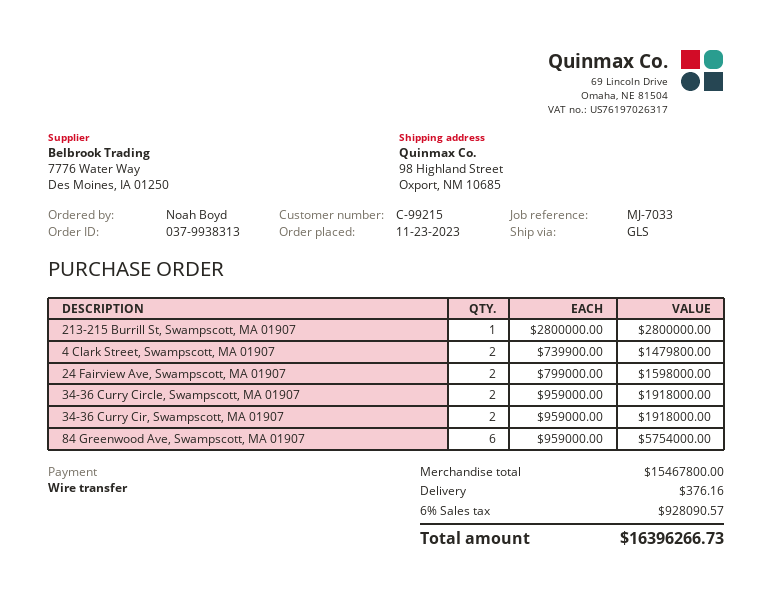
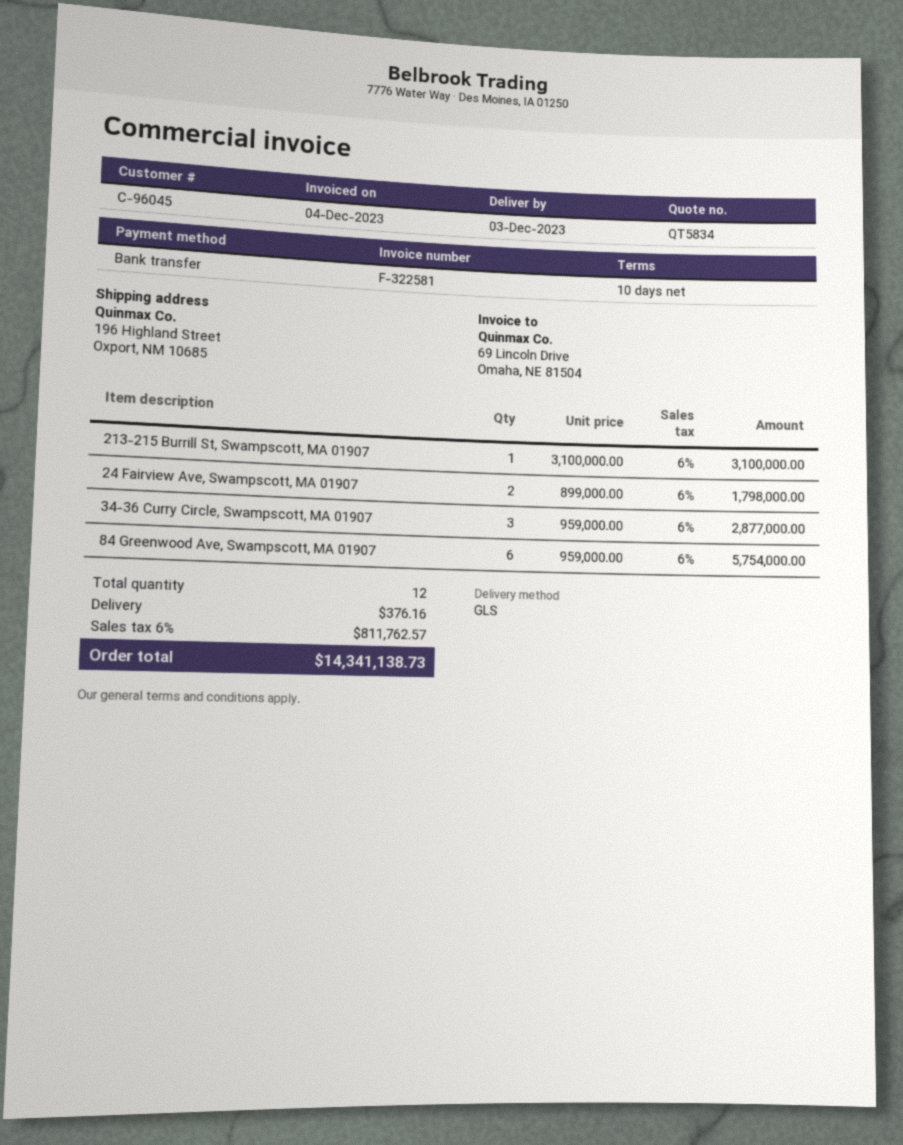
customer number: C-99215 -> C-96045
ship to: 98 Highland Street, Oxport, NM 10685 -> 196 Highland Street, Oxport, NM 10685
213-215 Burrill St, Swampscott, MA 01907: 1 x 2800000.00 = 2800000.00 -> 1 x 3100000.00 = 3100000.00
4 Clark Street, Swampscott, MA 01907: 2 x 739900.00 = 1479800.00 -> none
24 Fairview Ave, Swampscott, MA 01907: 2 x 799000.00 = 1598000.00 -> 2 x 899000.00 = 1798000.00
34-36 Curry Circle, Swampscott, MA 01907: 2 x 959000.00 = 1918000.00 -> 3 x 959000.00 = 2877000.00
34-36 Curry Cir, Swampscott, MA 01907: 2 x 959000.00 = 1918000.00 -> none
tax: 6% = 928090.57 -> 6% = 811762.57
total: 16396266.73 -> 14341138.73

